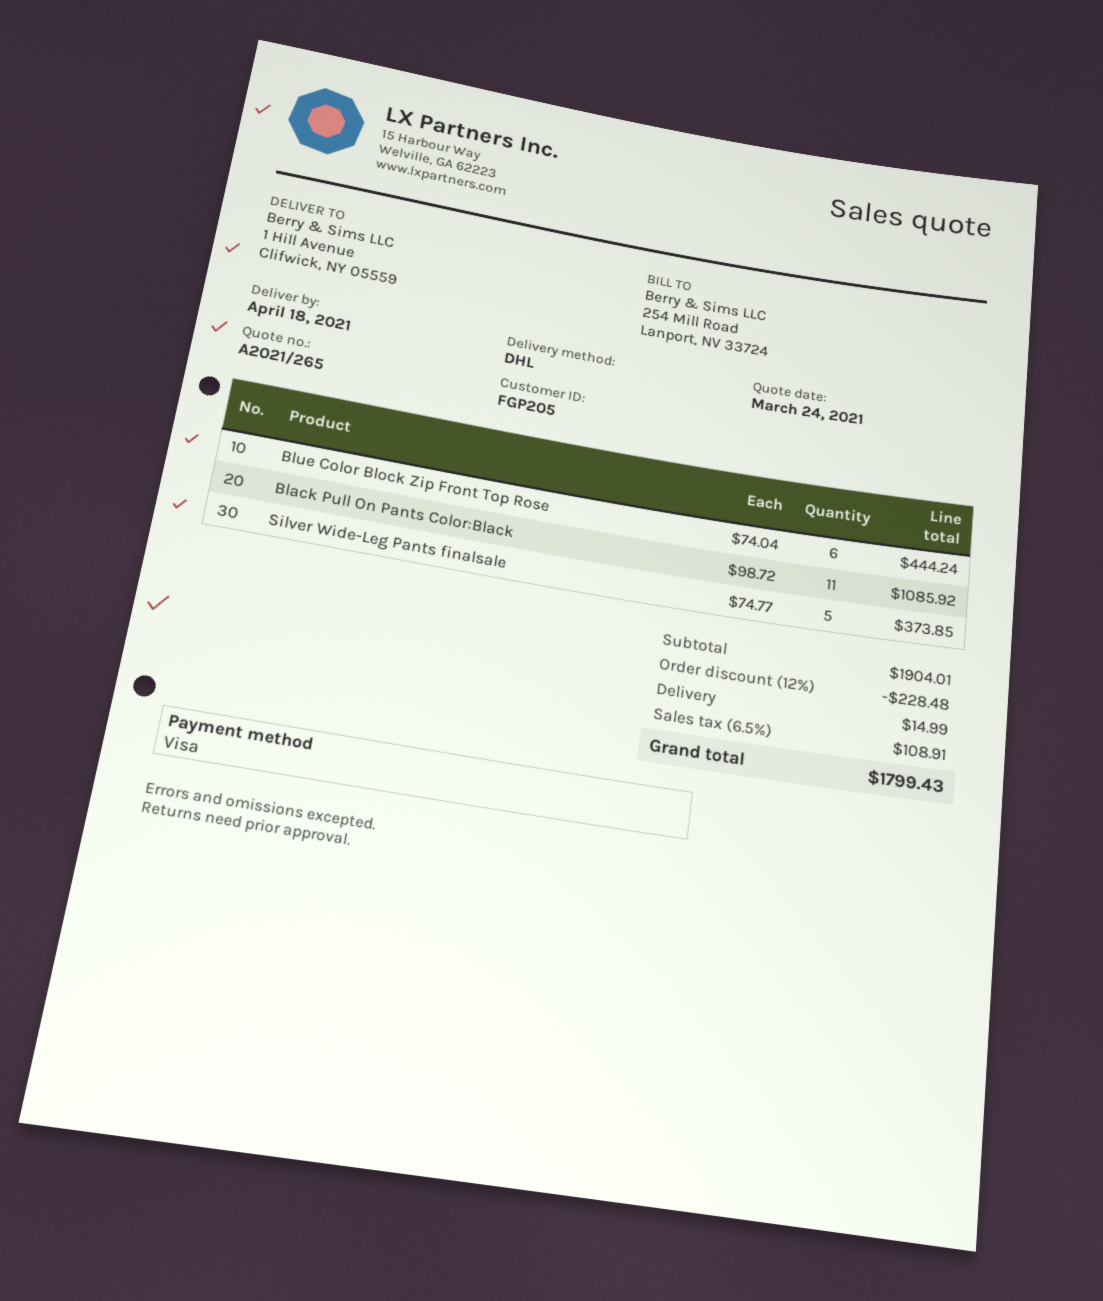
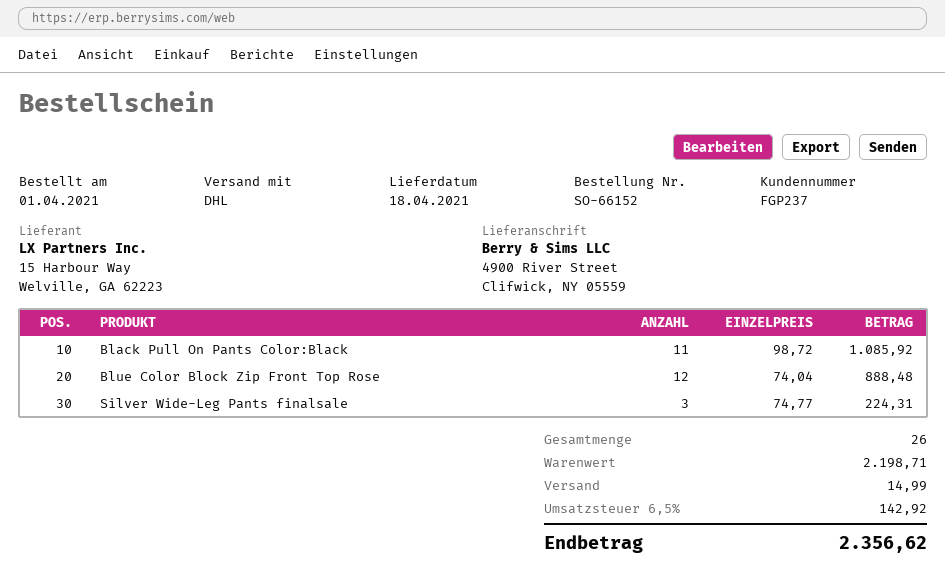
customer number: FGP205 -> FGP237
ship to: 1 Hill Avenue, Clifwick, NY 05559 -> 4900 River Street, Clifwick, NY 05559
Blue Color Block Zip Front Top Rose: 6 x 74.04 = 444.24 -> 12 x 74.04 = 888.48
Silver Wide-Leg Pants finalsale: 5 x 74.77 = 373.85 -> 3 x 74.77 = 224.31
subtotal: 1904.01 -> 2198.71
discount: 12% = 228.48 -> none
tax: 6.5% = 108.91 -> 6.5% = 142.92
total: 1799.43 -> 2356.62

